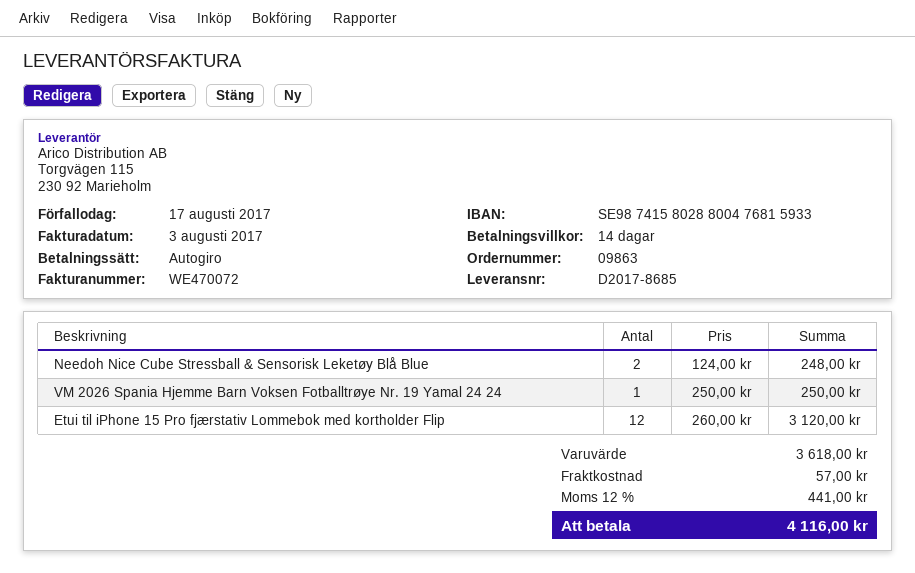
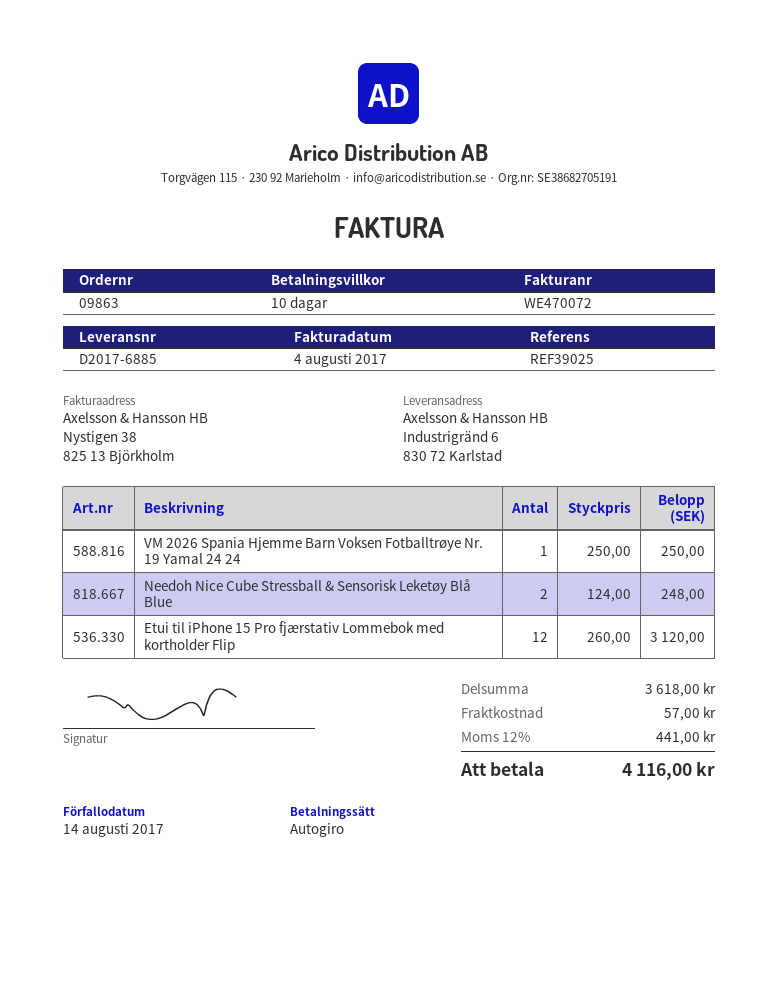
delivery note number: D2017-8685 -> D2017-6885
invoice date: 2017-08-03 -> 2017-08-04
payment terms: 14 days -> 10 days
due date: 2017-08-17 -> 2017-08-14

